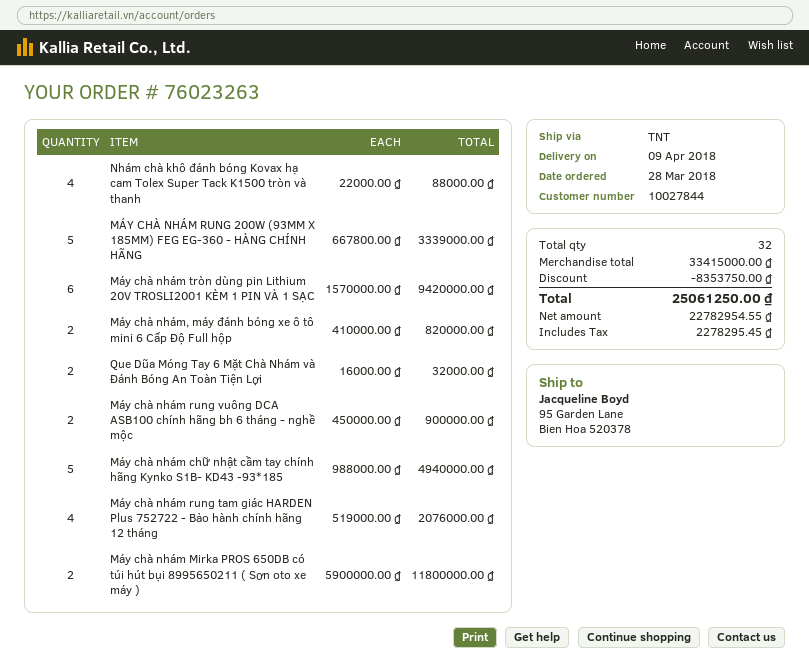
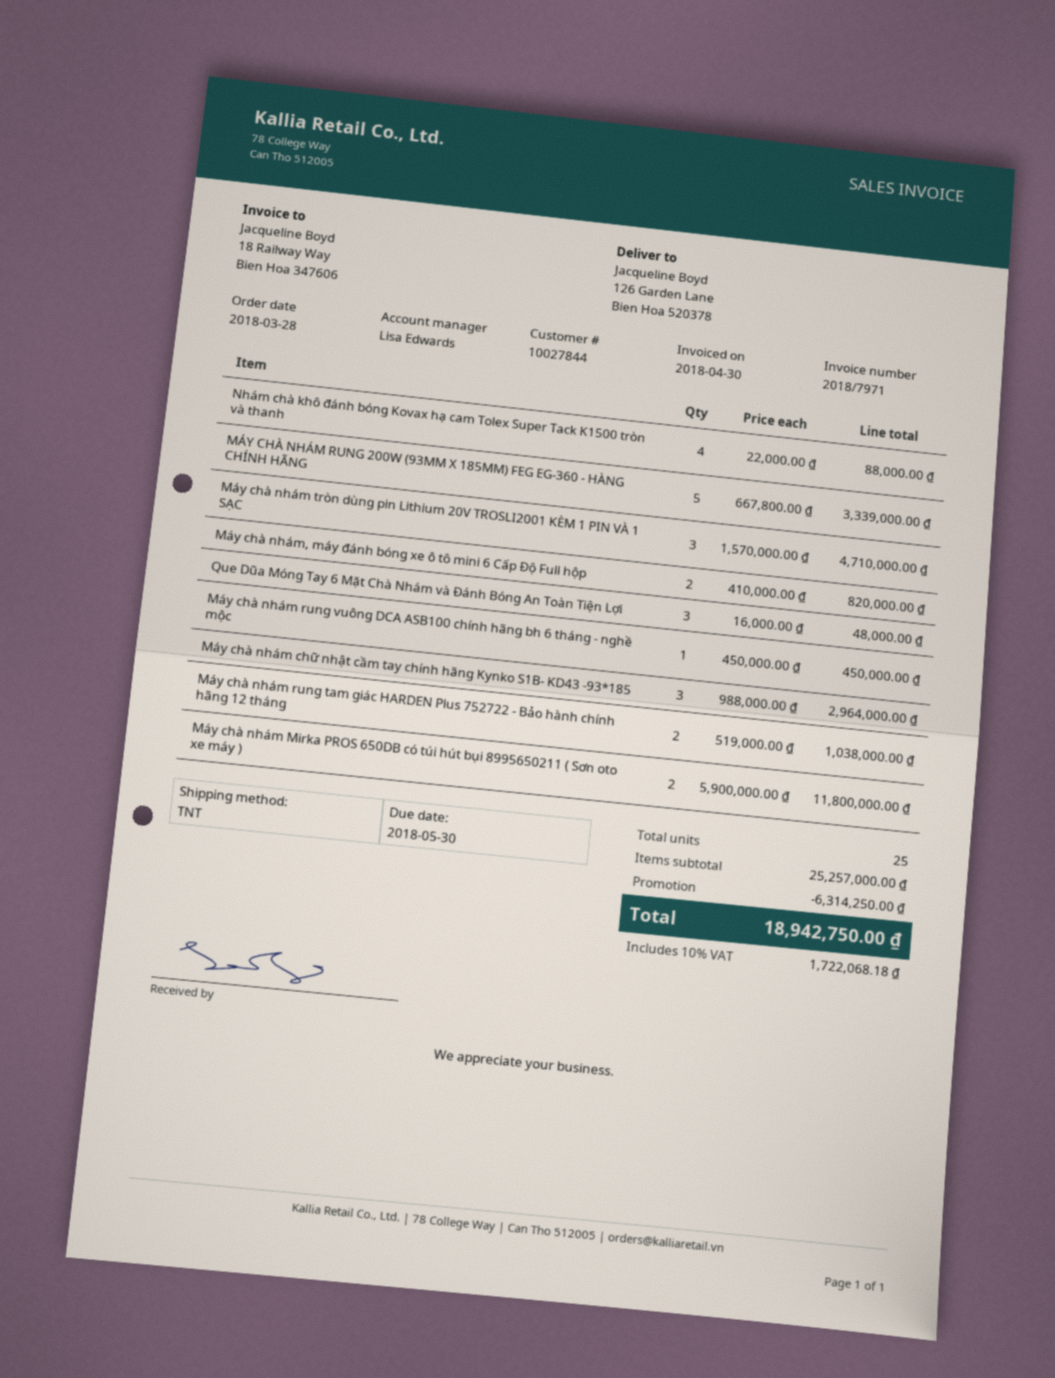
ship to: 95 Garden Lane, Bien Hoa 520378 -> 126 Garden Lane, Bien Hoa 520378
Máy chà nhám tròn dùng pin Lithium 20V TROSLI2001 KÈM 1 PIN VÀ 1 SẠC: 6 x 1570000.00 = 9420000.00 -> 3 x 1570000.00 = 4710000.00
Que Dũa Móng Tay 6 Mặt Chà Nhám và Đánh Bóng An Toàn Tiện Lợi: 2 x 16000.00 = 32000.00 -> 3 x 16000.00 = 48000.00
Máy chà nhám rung vuông DCA ASB100 chính hãng bh 6 tháng - nghề mộc: 2 x 450000.00 = 900000.00 -> 1 x 450000.00 = 450000.00
Máy chà nhám chữ nhật cầm tay chính hãng Kynko S1B- KD43 -93*185: 5 x 988000.00 = 4940000.00 -> 3 x 988000.00 = 2964000.00
Máy chà nhám rung tam giác HARDEN Plus 752722 - Bảo hành chính hãng 12 tháng: 4 x 519000.00 = 2076000.00 -> 2 x 519000.00 = 1038000.00
total quantity: 32 -> 25
subtotal: 33415000.00 -> 25257000.00
discount: 8353750.00 -> 6314250.00
tax: 2278295.45 -> 1722068.18
total: 25061250.00 -> 18942750.00

